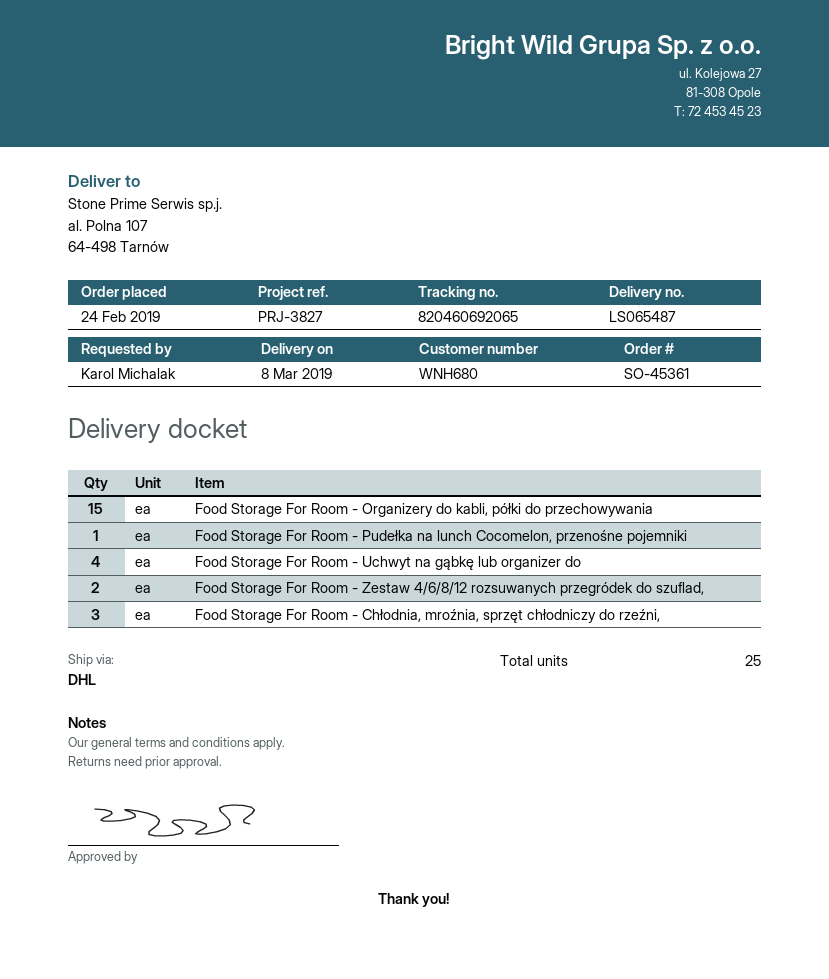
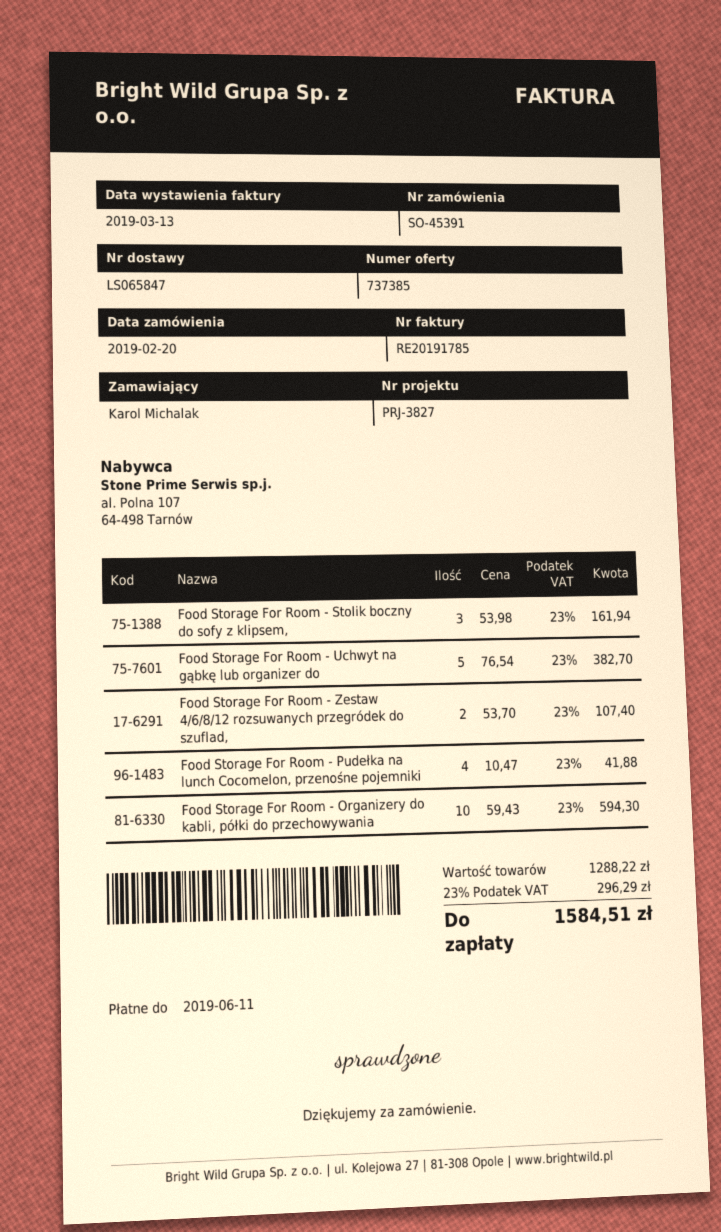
order number: SO-45361 -> SO-45391
order date: 2019-02-24 -> 2019-02-20
delivery note number: LS065487 -> LS065847
Food Storage For Room - Organizery do kabli, półki do przechowywania: 15 -> 10
Food Storage For Room - Pudełka na lunch Cocomelon, przenośne pojemniki: 1 -> 4
Food Storage For Room - Uchwyt na gąbkę lub organizer do: 4 -> 5
Food Storage For Room - Chłodnia, mroźnia, sprzęt chłodniczy do rzeźni,: 3 -> none
Food Storage For Room - Stolik boczny do sofy z klipsem,: none -> 3

